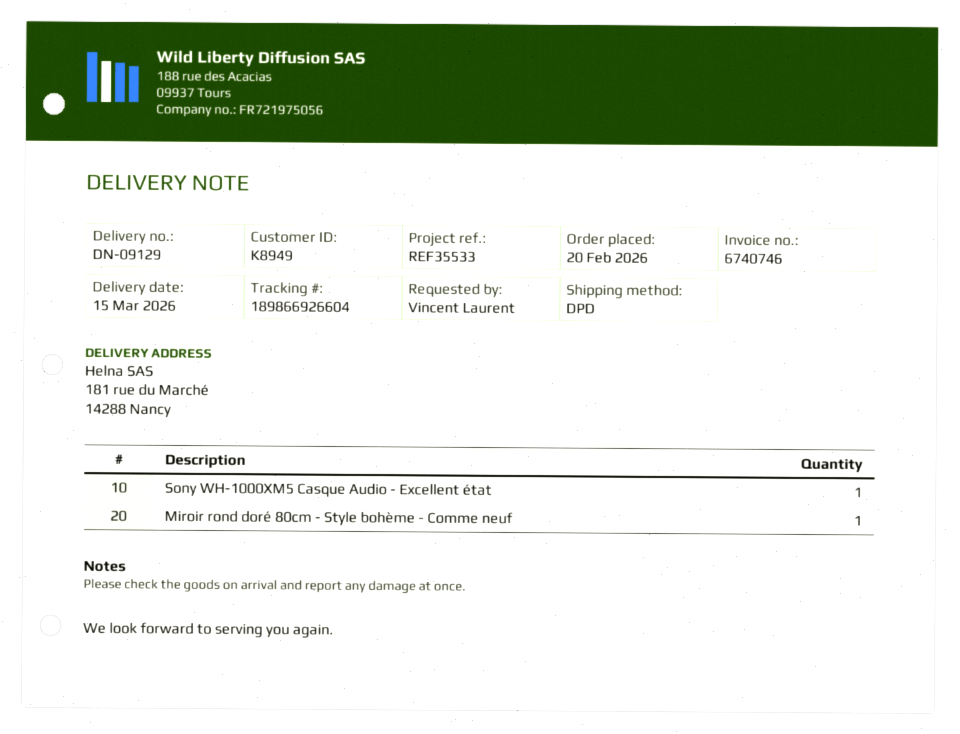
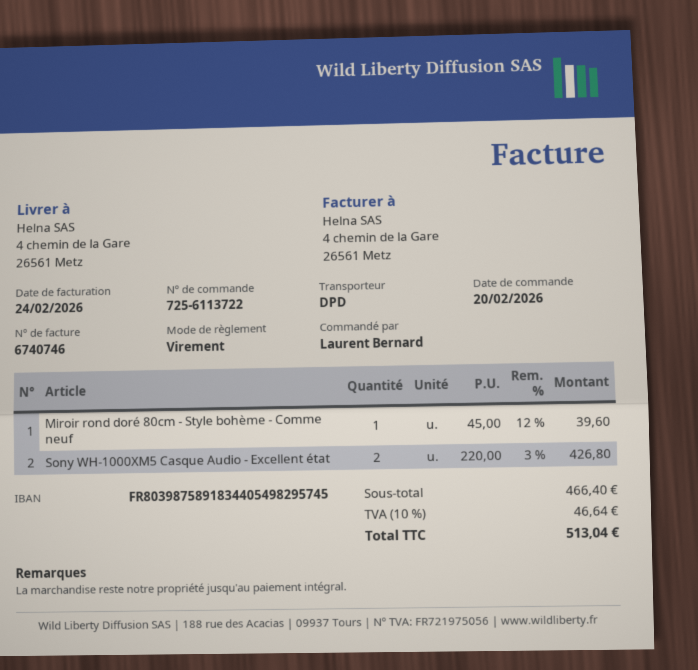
ordered by: Vincent Laurent -> Laurent Bernard
ship to: 181 rue du Marché, 14288 Nancy -> 4 chemin de la Gare, 26561 Metz
Sony WH-1000XM5 Casque Audio - Excellent état: 1 -> 2

